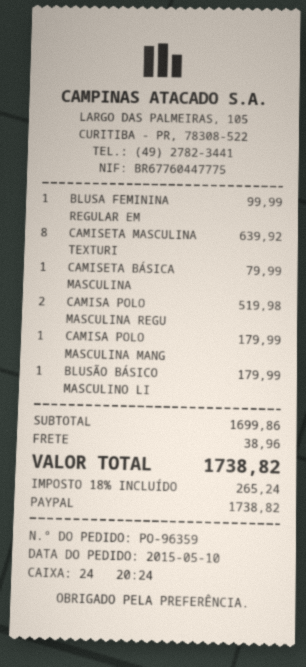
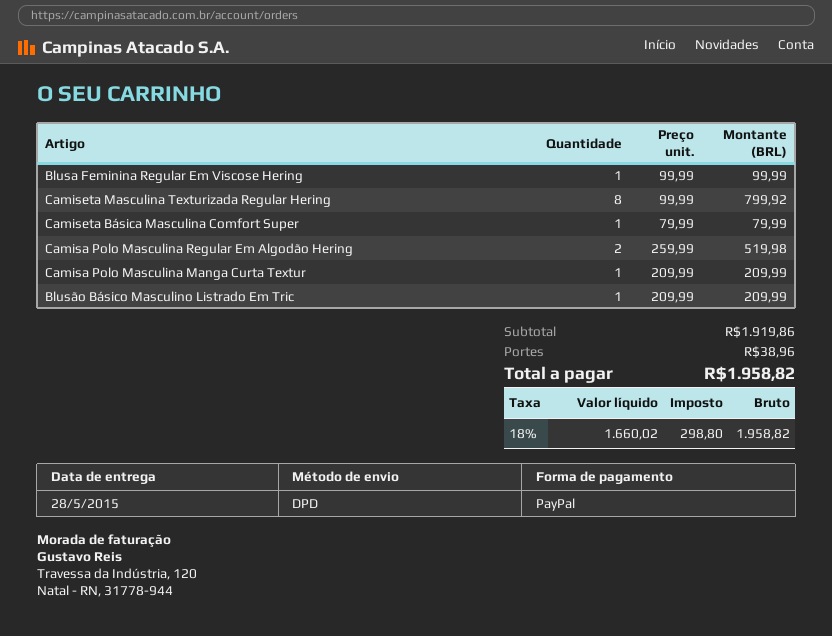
CAMISETA MASCULINA TEXTURI: 8 for 639.92 -> 8 for 799.92
CAMISA POLO MASCULINA MANG: 1 for 179.99 -> 1 for 209.99
BLUSÃO BÁSICO MASCULINO LI: 1 for 179.99 -> 1 for 209.99
subtotal: 1699.86 -> 1919.86
tax: 18% = 265.24 -> 18% = 298.80
total: 1738.82 -> 1958.82

